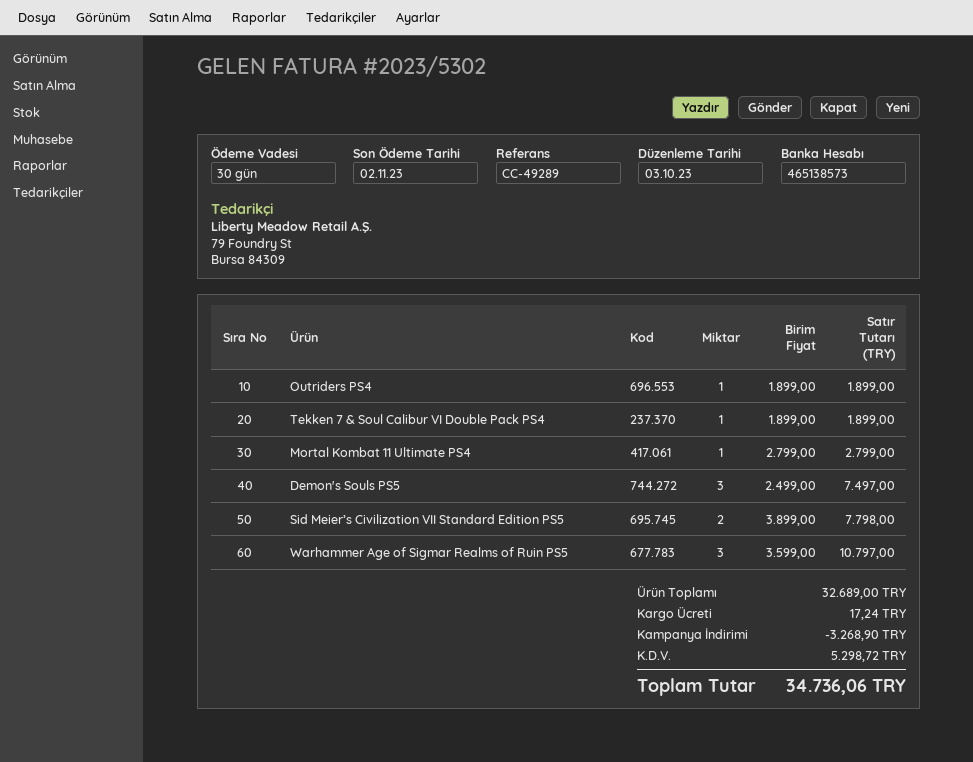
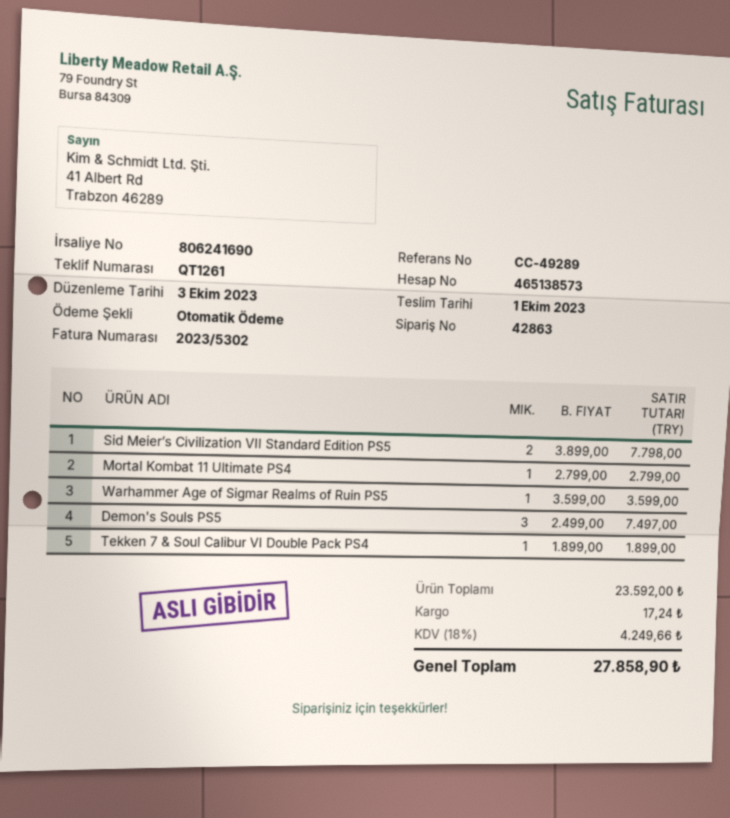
Outriders PS4: 1 x 1899.00 = 1899.00 -> none
Warhammer Age of Sigmar Realms of Ruin PS5: 3 x 3599.00 = 10797.00 -> 1 x 3599.00 = 3599.00
subtotal: 32689.00 -> 23592.00
discount: 3268.90 -> none
tax: 5298.72 -> 4249.66
total: 34736.06 -> 27858.90

